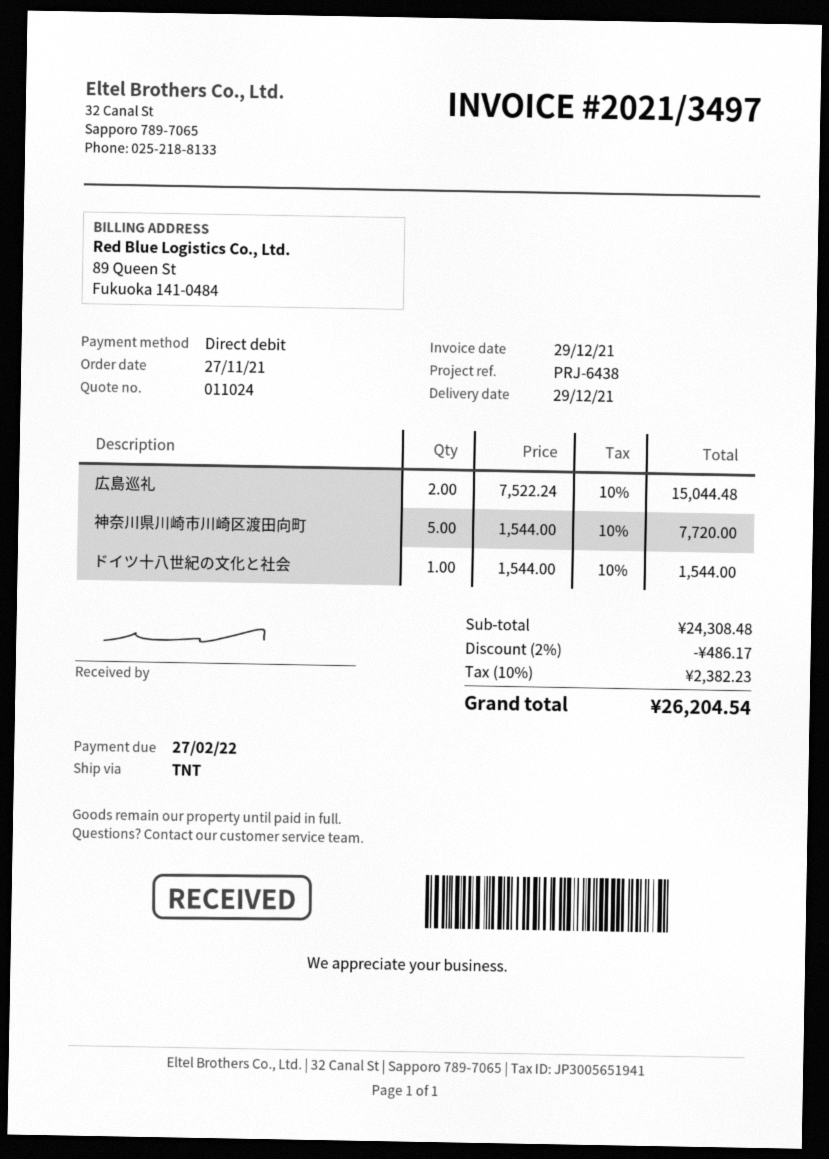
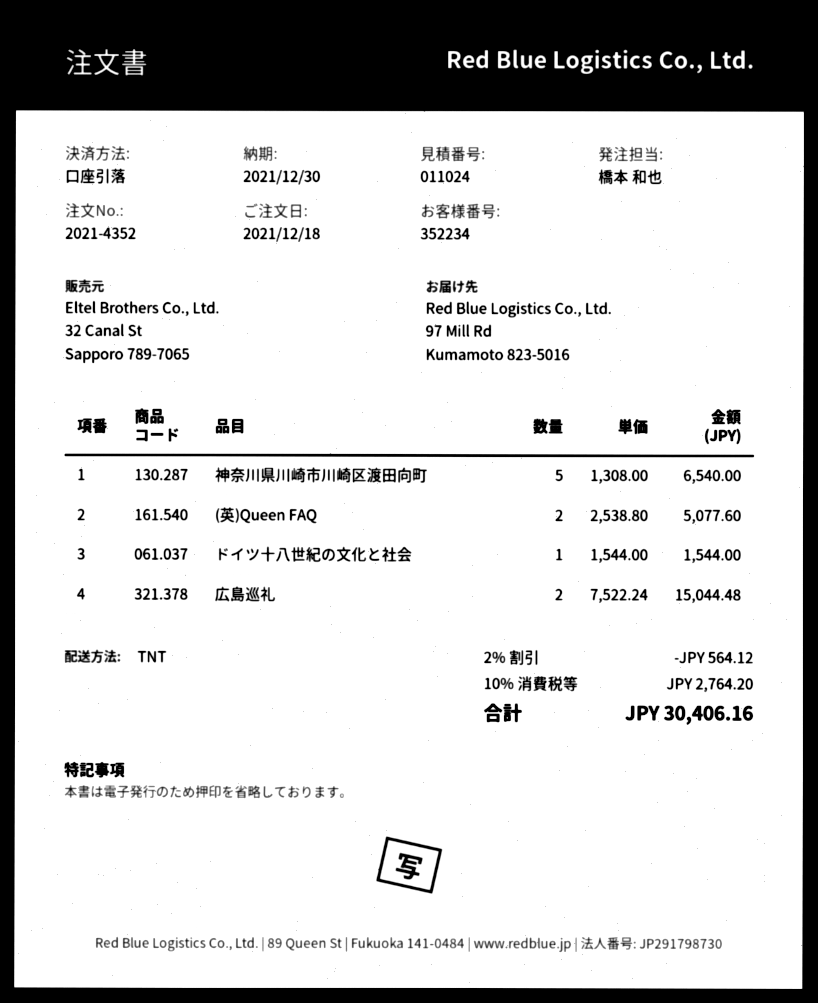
order date: 2021-11-27 -> 2021-12-18
delivery date: 2021-12-29 -> 2021-12-30
神奈川県川崎市川崎区渡田向町: 5 x 1544.00 = 7720.00 -> 5 x 1308.00 = 6540.00
(英)Queen FAQ: none -> 2 x 2538.80 = 5077.60
discount: 2% = 486.17 -> 2% = 564.12
tax: 10% = 2382.23 -> 10% = 2764.20
total: 26204.54 -> 30406.16

